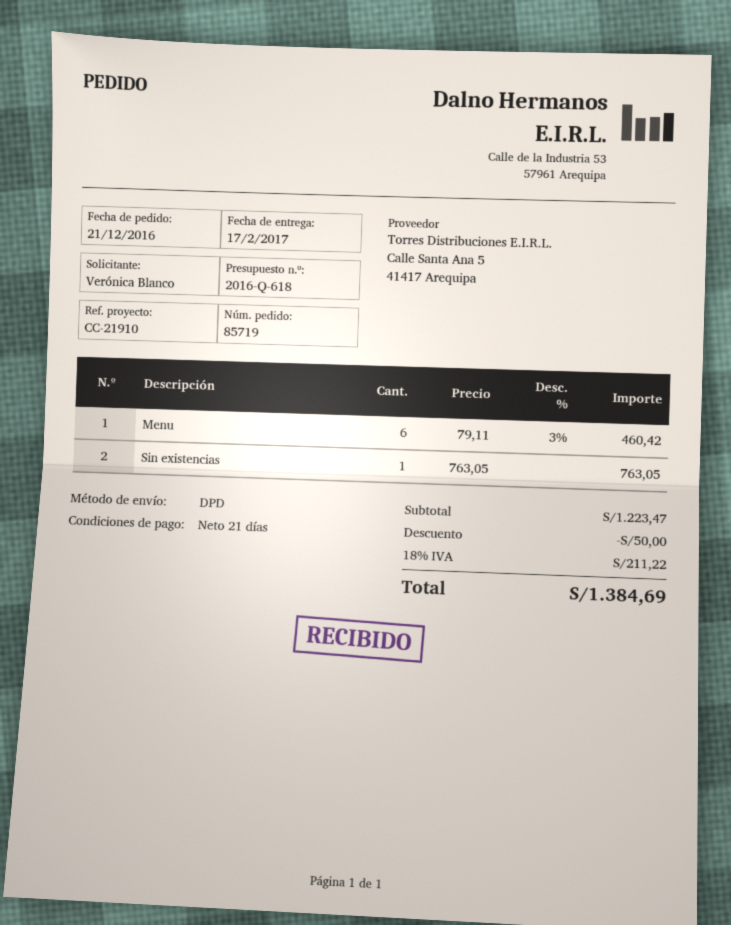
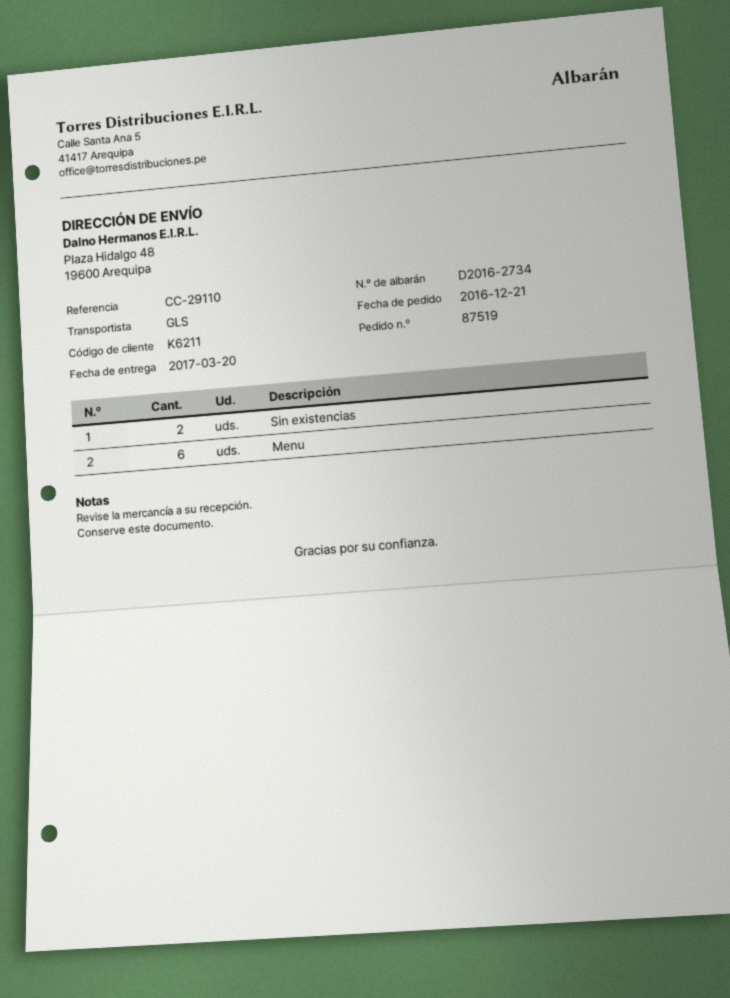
order number: 85719 -> 87519
delivery date: 2017-02-17 -> 2017-03-20
reference: CC-21910 -> CC-29110
shipping method: DPD -> GLS
Sin existencias: 1 -> 2

